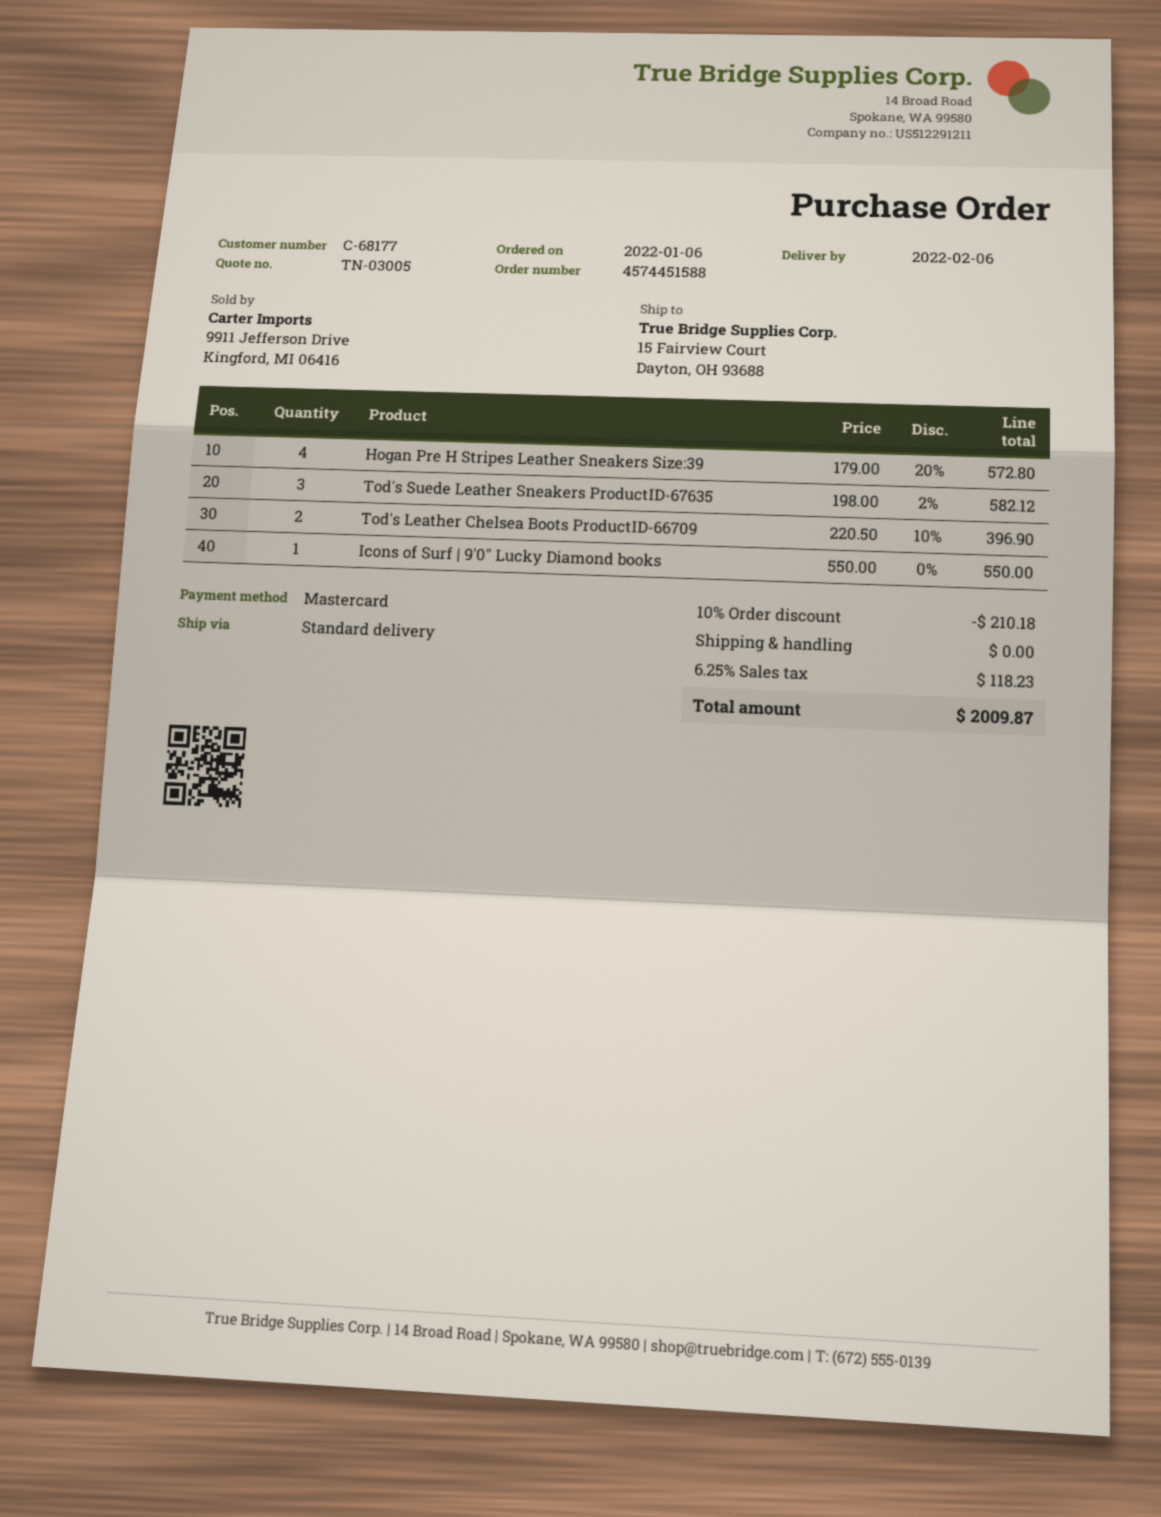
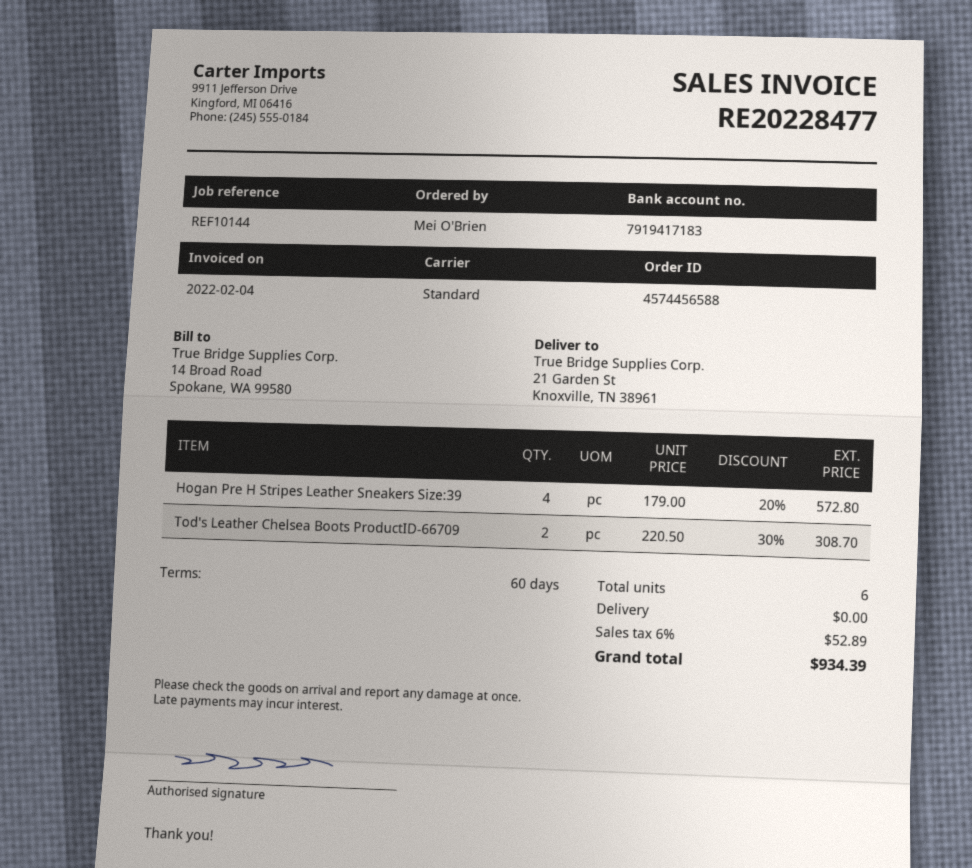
order number: 4574451588 -> 4574456588
ship to: 15 Fairview Court, Dayton, OH 93688 -> 21 Garden St, Knoxville, TN 38961
Tod's Suede Leather Sneakers ProductID-67635: 3 x 198.00 - 2% = 582.12 -> none
Tod's Leather Chelsea Boots ProductID-66709: 2 x 220.50 - 10% = 396.90 -> 2 x 220.50 - 30% = 308.70
Icons of Surf | 9'0" Lucky Diamond books: 1 x 550.00 = 550.00 -> none
discount: 10% = 210.18 -> none
tax: 6.25% = 118.23 -> 6% = 52.89
total: 2009.87 -> 934.39

